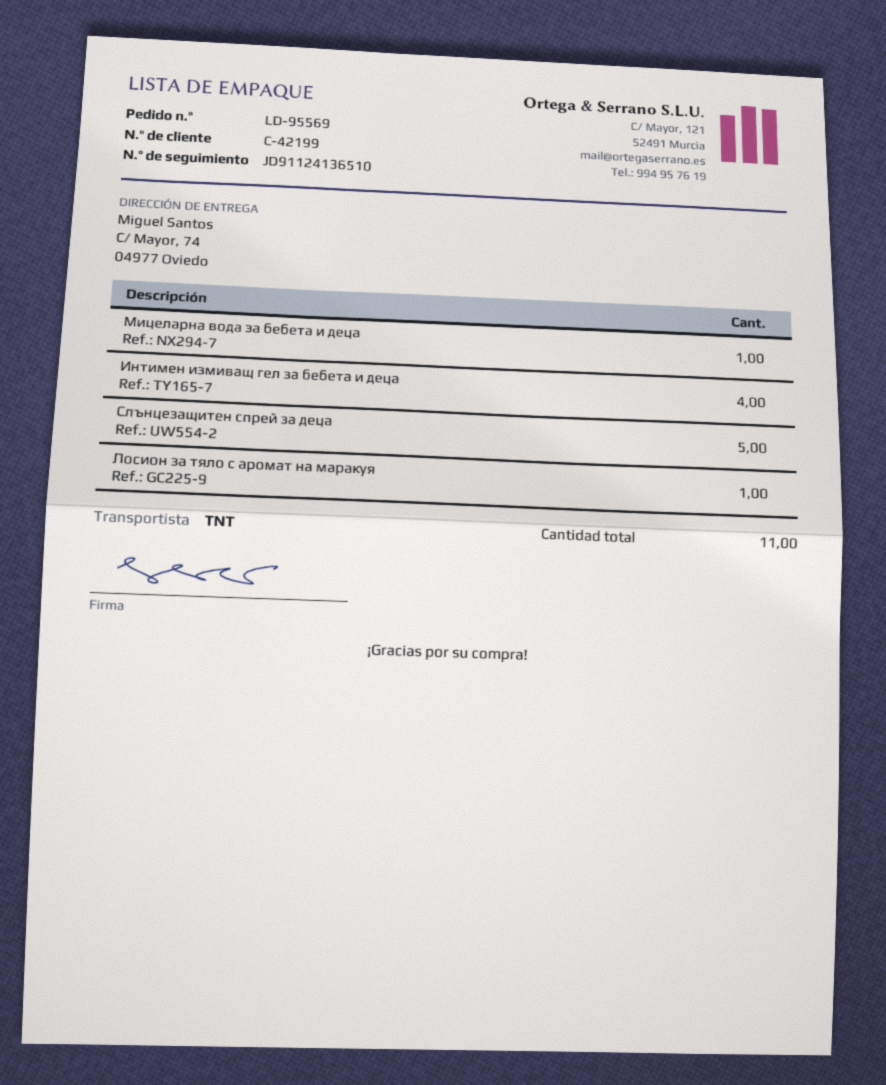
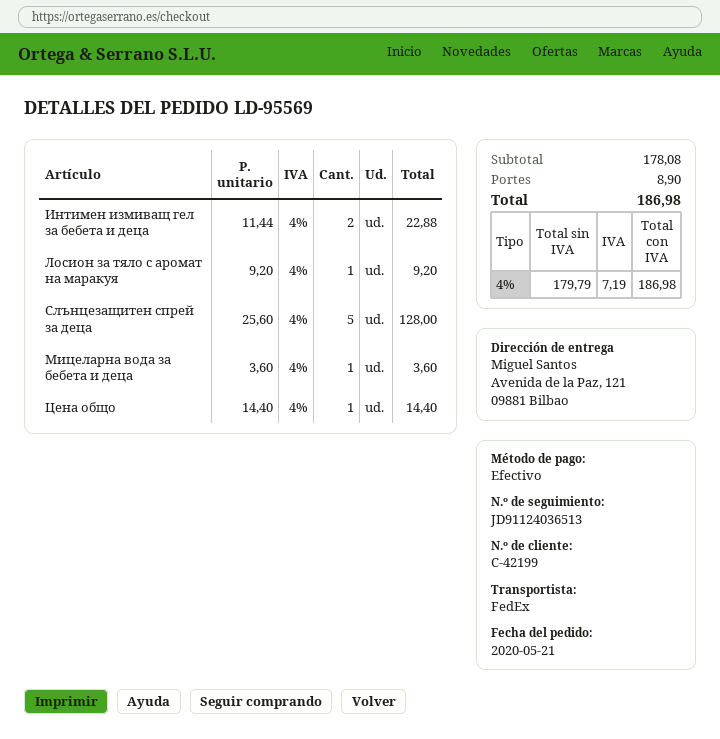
shipping method: TNT -> FedEx
tracking number: JD91124136510 -> JD91124036513
ship to: C/ Mayor, 74, 04977 Oviedo -> Avenida de la Paz, 121, 09881 Bilbao
Интимен измиващ гел за бебета и деца: 4 -> 2
Цена общо: none -> 1

